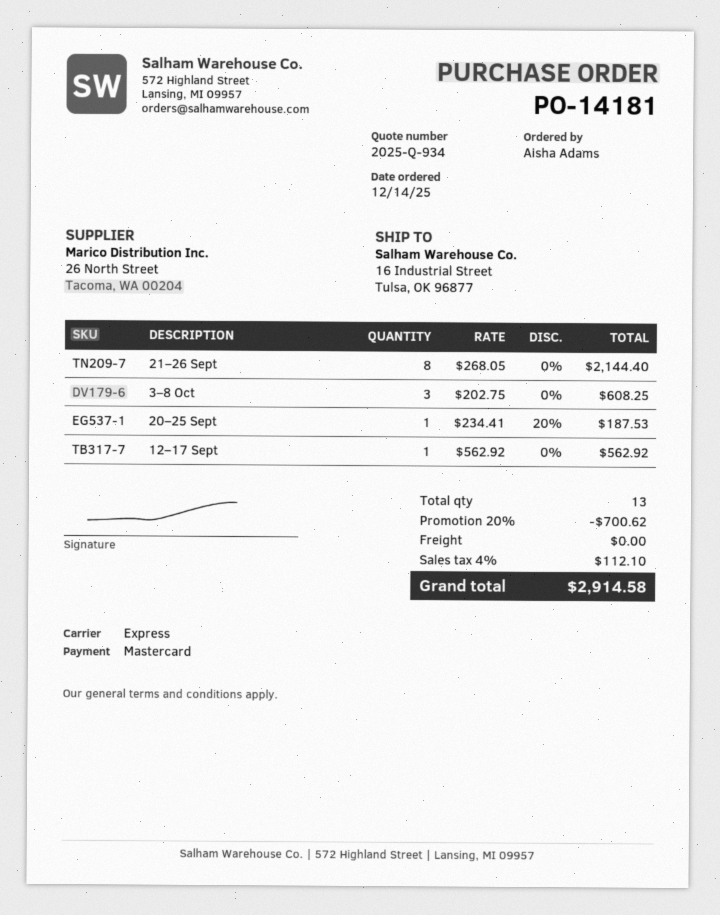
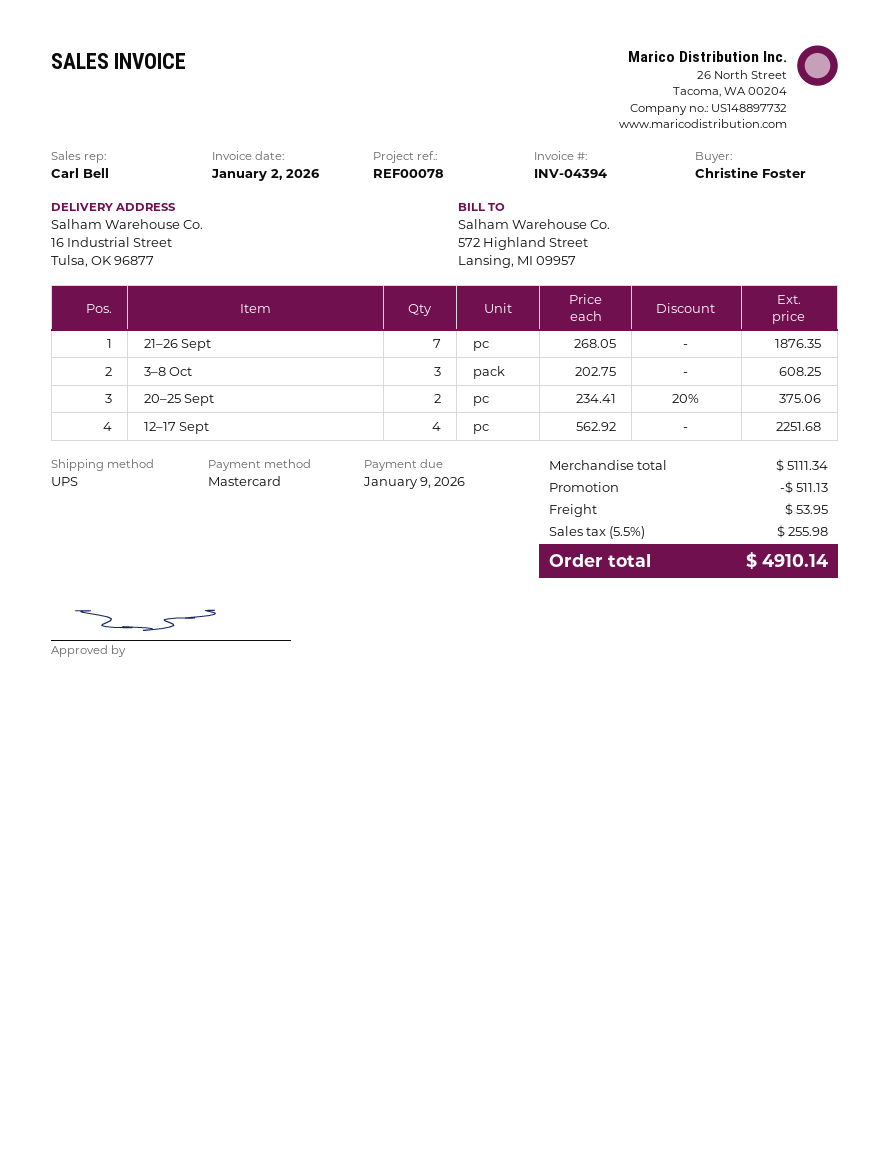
ordered by: Aisha Adams -> Christine Foster
shipping method: express -> UPS
21–26 Sept: 8 x 268.05 = 2144.40 -> 7 x 268.05 = 1876.35
20–25 Sept: 1 x 234.41 - 20% = 187.53 -> 2 x 234.41 - 20% = 375.06
12–17 Sept: 1 x 562.92 = 562.92 -> 4 x 562.92 = 2251.68
discount: 700.62 -> 511.13
shipping: 0.00 -> 53.95
tax: 4% = 112.10 -> 5.5% = 255.98
total: 2914.58 -> 4910.14

